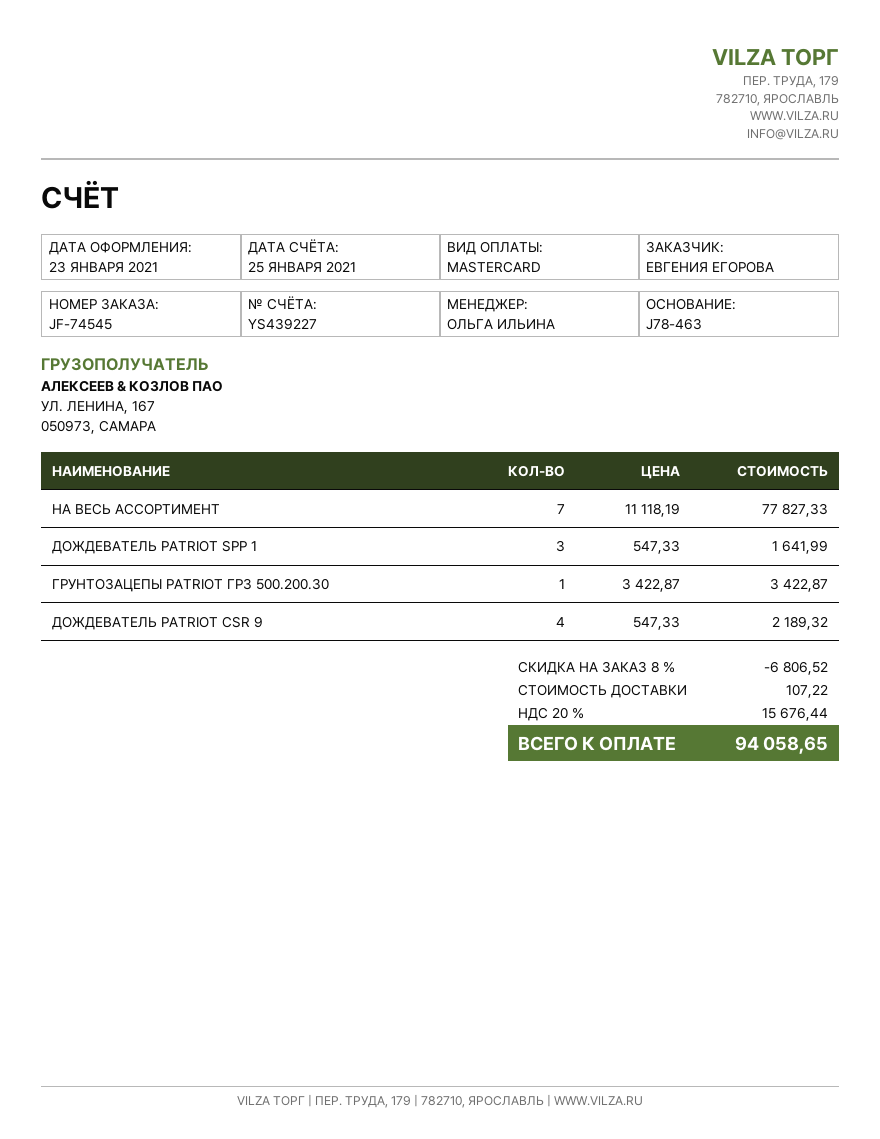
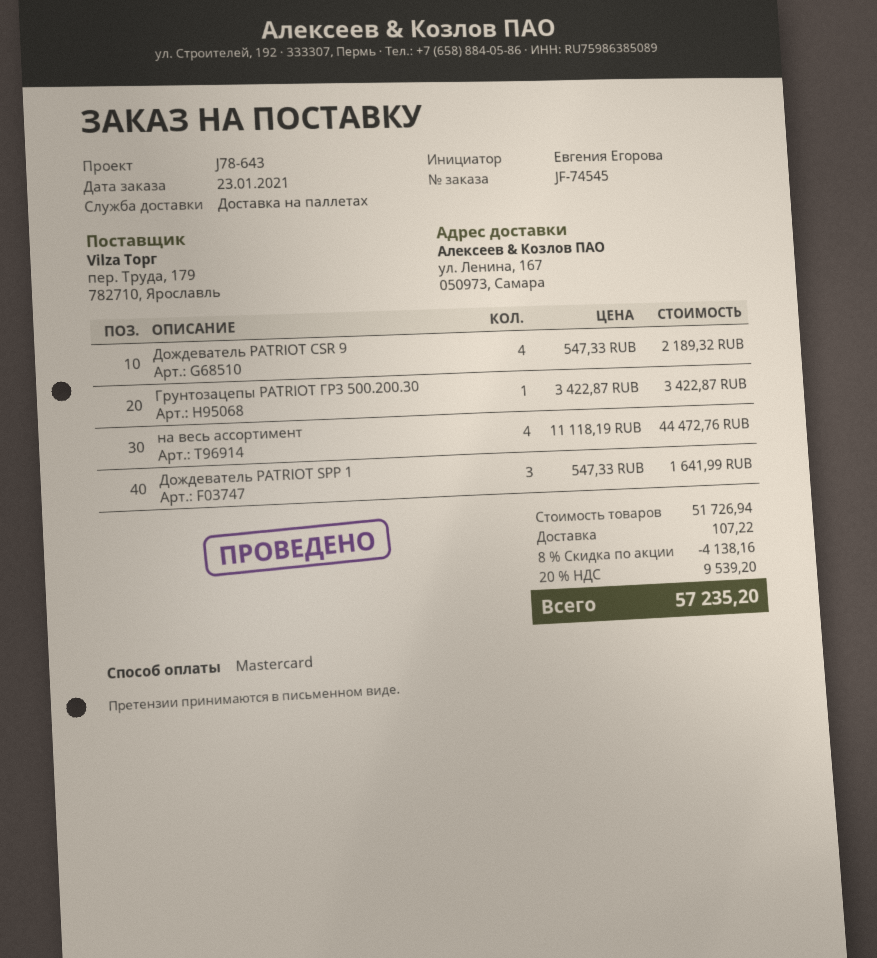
reference: J78-463 -> J78-643
НА ВЕСЬ АССОРТИМЕНТ: 7 x 11118.19 = 77827.33 -> 4 x 11118.19 = 44472.76
discount: 8% = 6806.52 -> 8% = 4138.16
tax: 20% = 15676.44 -> 20% = 9539.20
total: 94058.65 -> 57235.20

